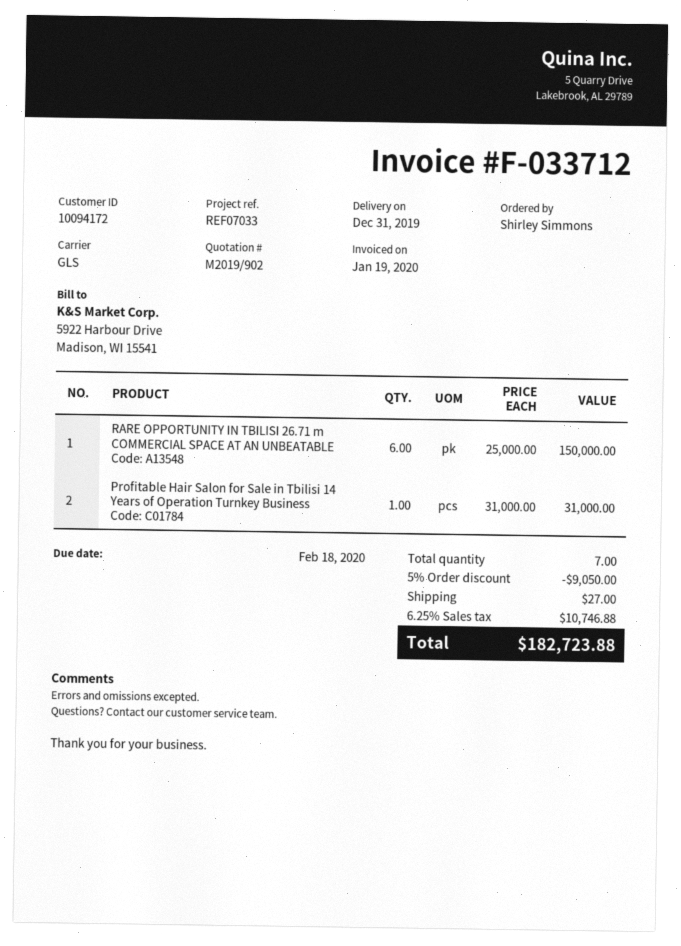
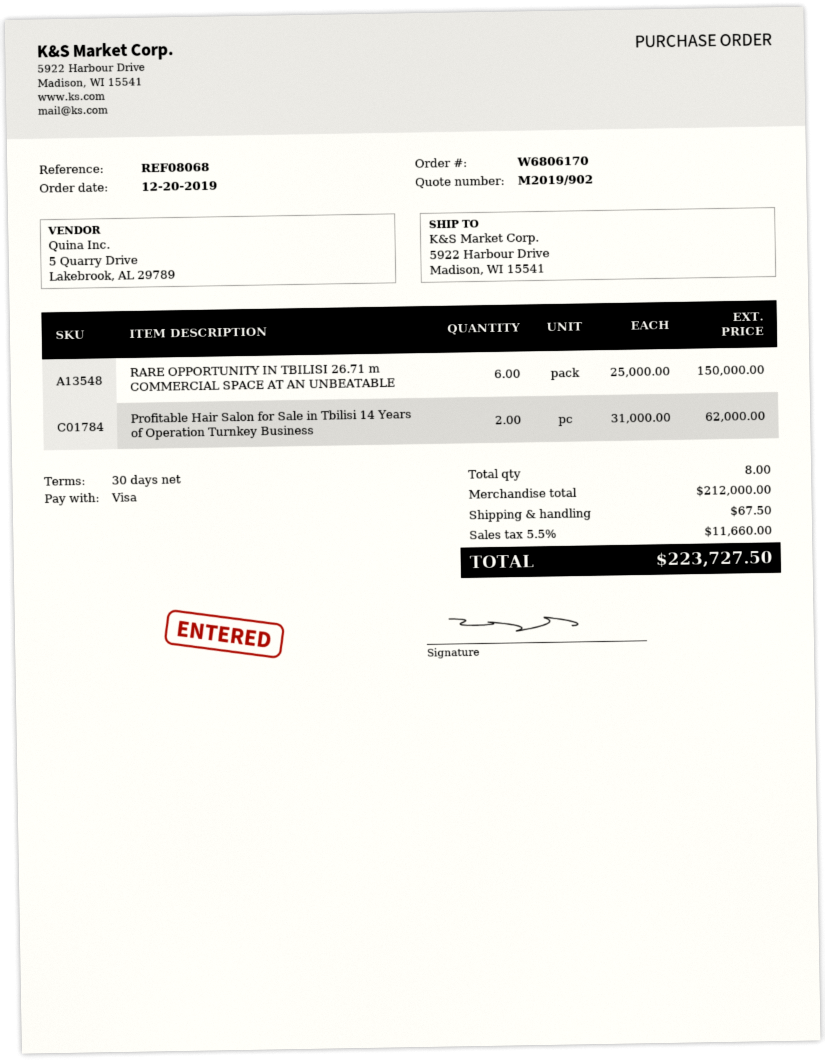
reference: REF07033 -> REF08068
Profitable Hair Salon for Sale in Tbilisi 14 Years of Operation Turnkey Business: 1 x 31000.00 = 31000.00 -> 2 x 31000.00 = 62000.00
total quantity: 7 -> 8
discount: 5% = 9050.00 -> none
shipping: 27.00 -> 67.50
tax: 6.25% = 10746.88 -> 5.5% = 11660.00
total: 182723.88 -> 223727.50

